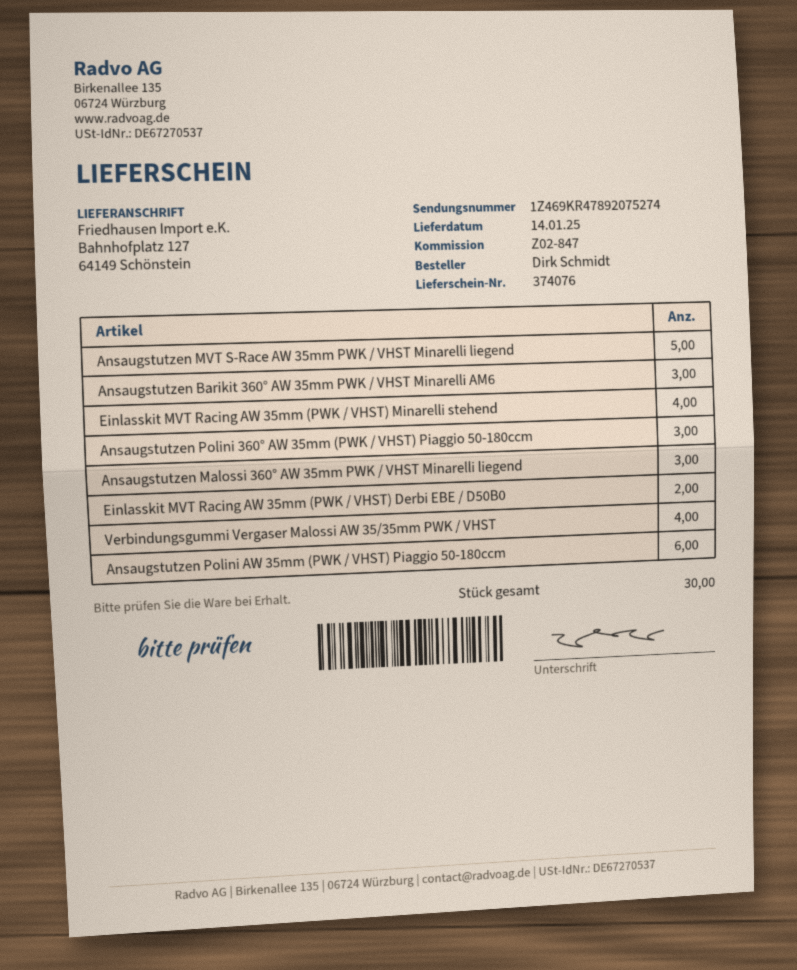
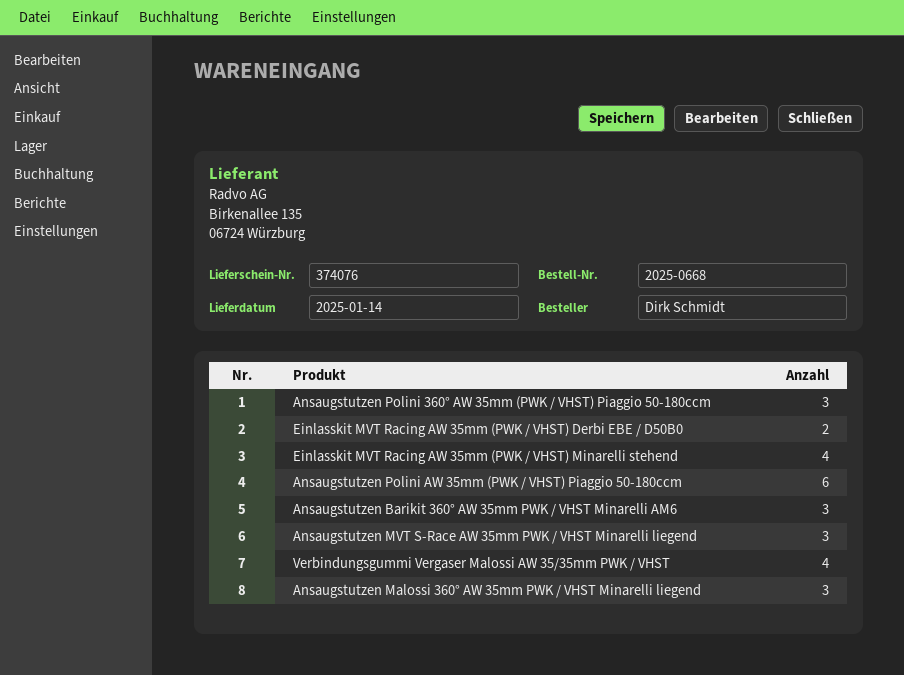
Ansaugstutzen MVT S-Race AW 35mm PWK / VHST Minarelli liegend: 5 -> 3

